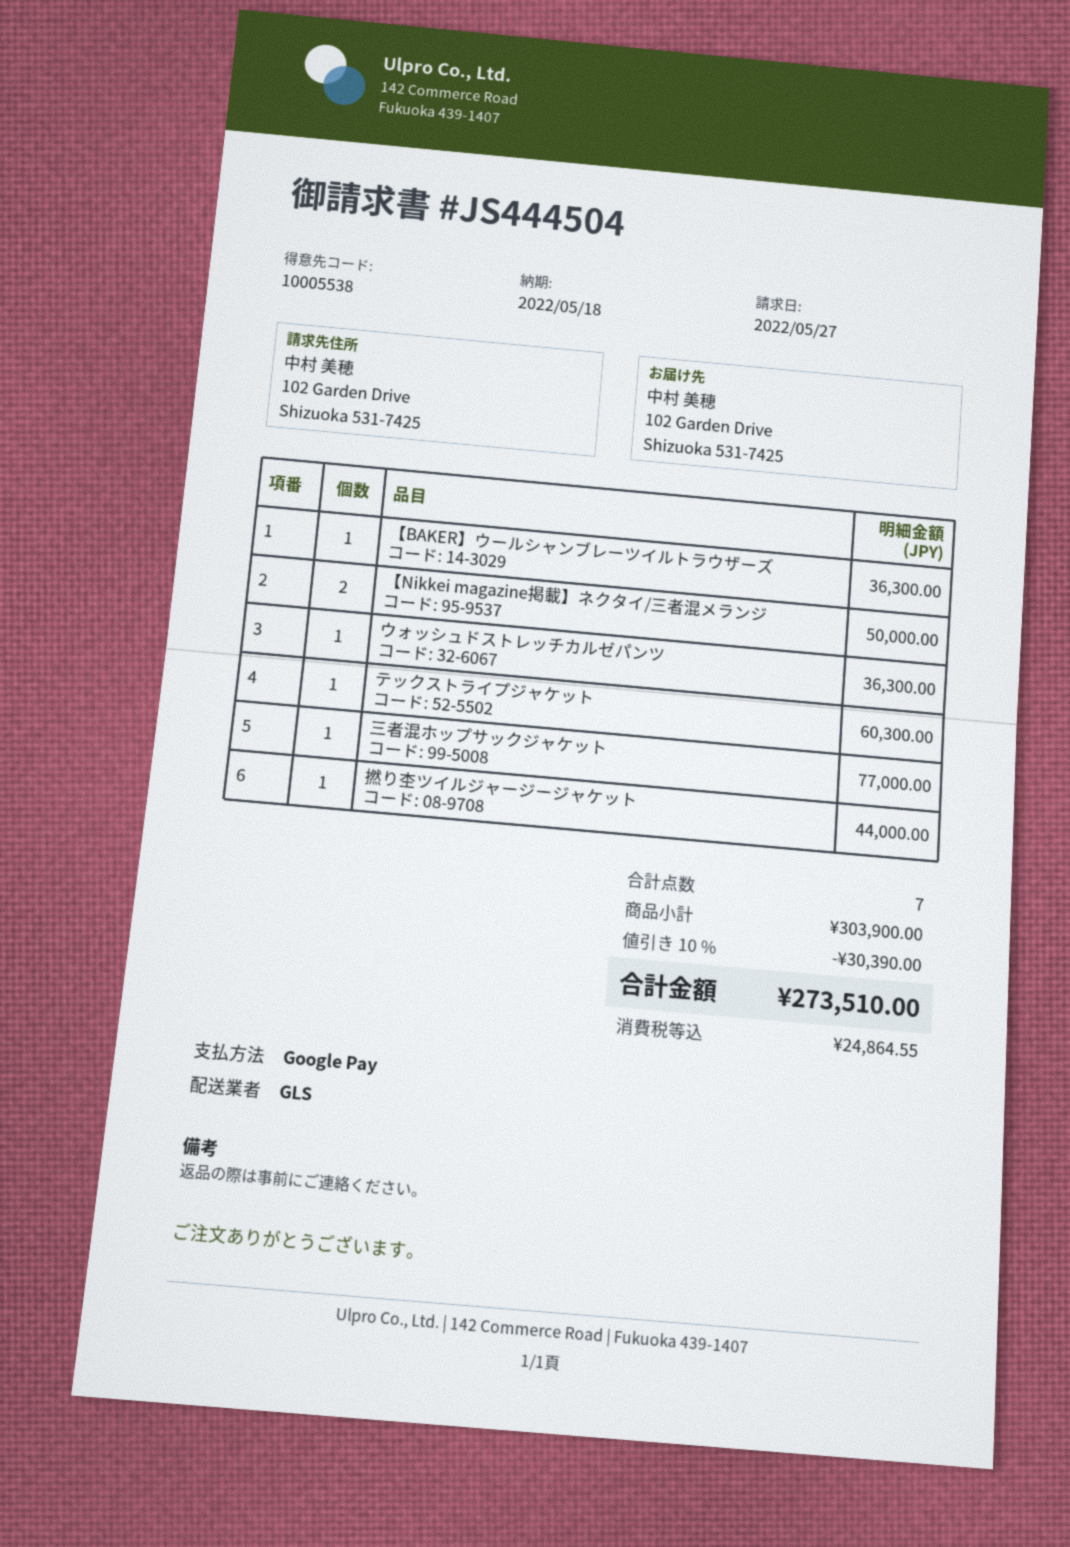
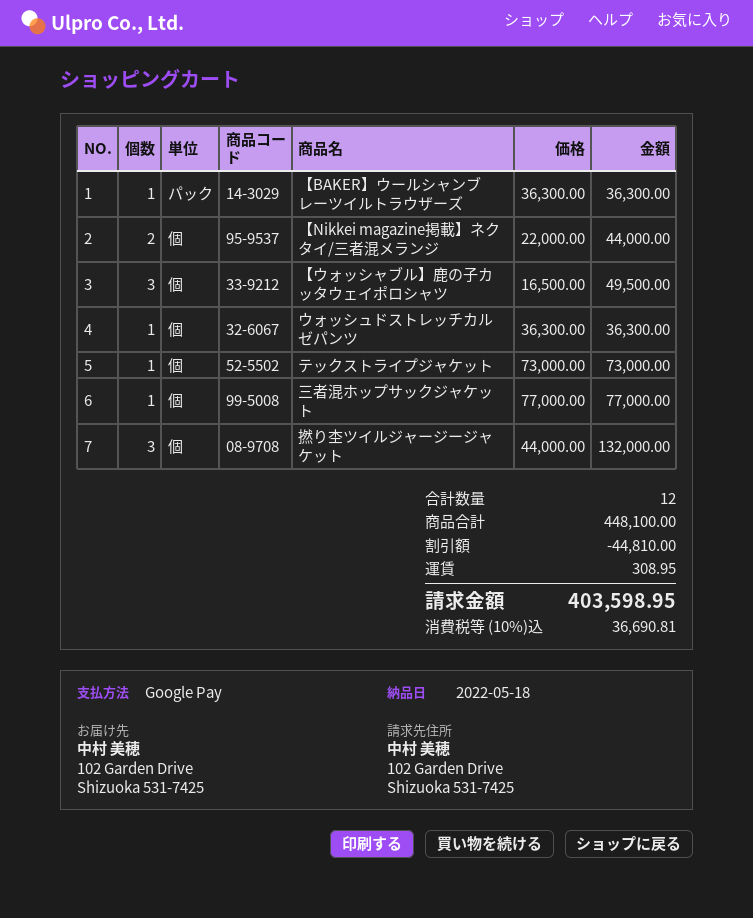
【Nikkei magazine掲載】ネクタイ/三者混メランジ: 2 for 50000.00 -> 2 for 44000.00
テックストライプジャケット: 1 for 60300.00 -> 1 for 73000.00
撚り杢ツイルジャージージャケット: 1 for 44000.00 -> 3 for 132000.00
【ウォッシャブル】鹿の子カッタウェイポロシャツ: none -> 3 for 49500.00
total quantity: 7 -> 12
subtotal: 303900.00 -> 448100.00
discount: 30390.00 -> 44810.00
shipping: none -> 308.95
tax: 24864.55 -> 36690.81
total: 273510.00 -> 403598.95

